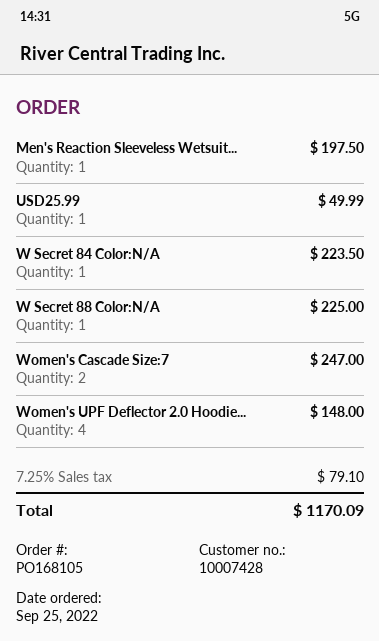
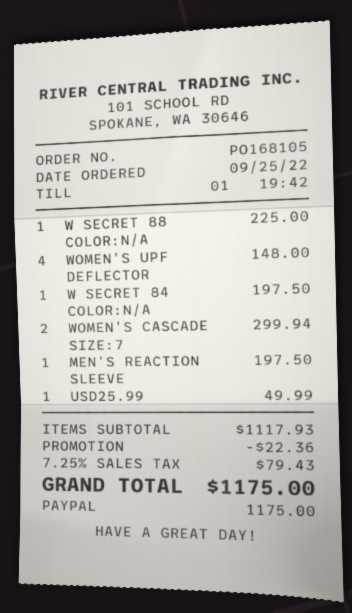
W Secret 84 Color:N/A: 1 for 223.50 -> 1 for 197.50
Women's Cascade Size:7: 2 for 247.00 -> 2 for 299.94
discount: none -> 22.36
tax: 7.25% = 79.10 -> 7.25% = 79.43
total: 1170.09 -> 1175.00

